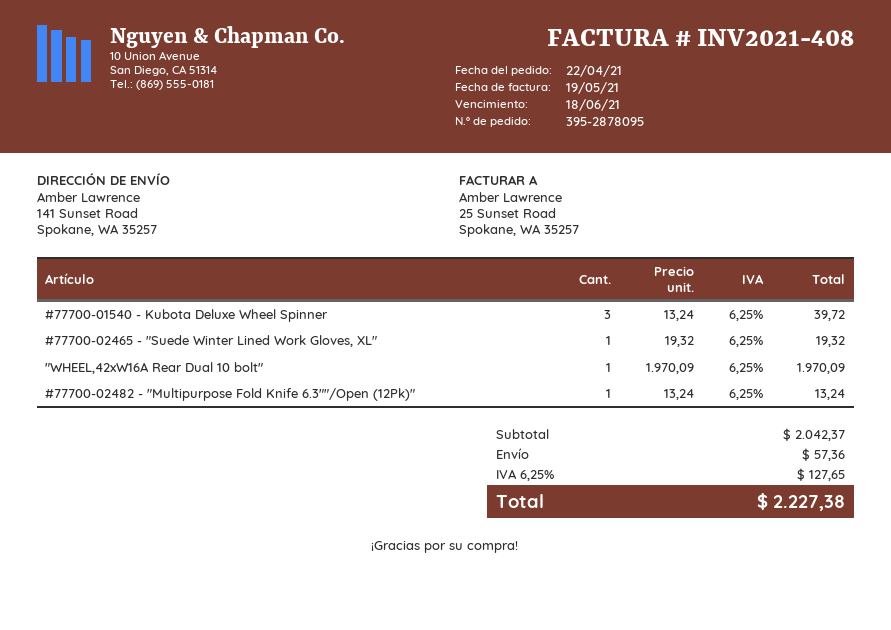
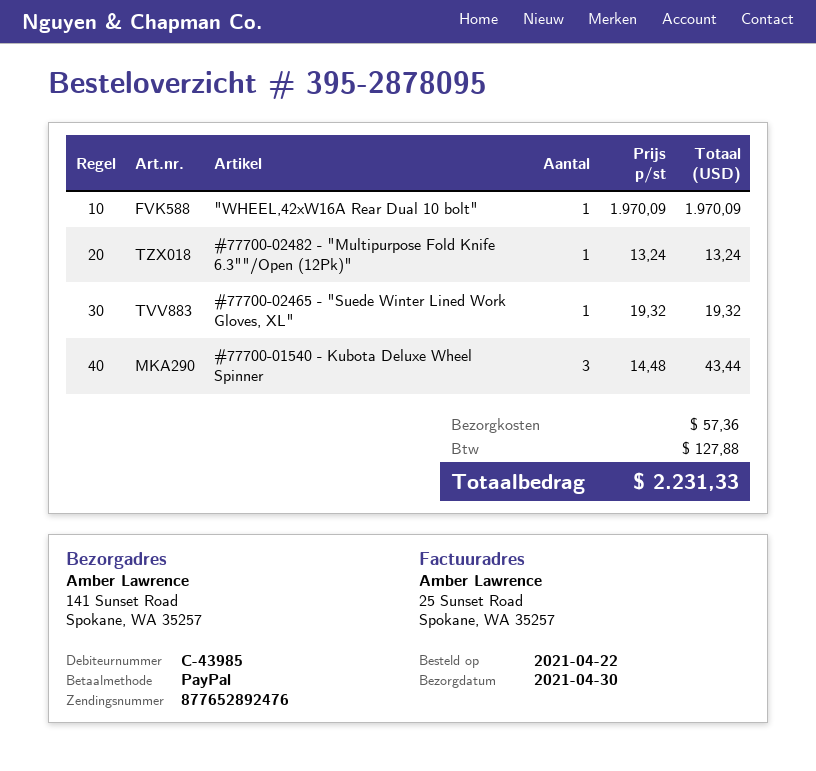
#77700-01540 - Kubota Deluxe Wheel Spinner: 3 x 13.24 = 39.72 -> 3 x 14.48 = 43.44
tax: 127.65 -> 127.88
total: 2227.38 -> 2231.33

